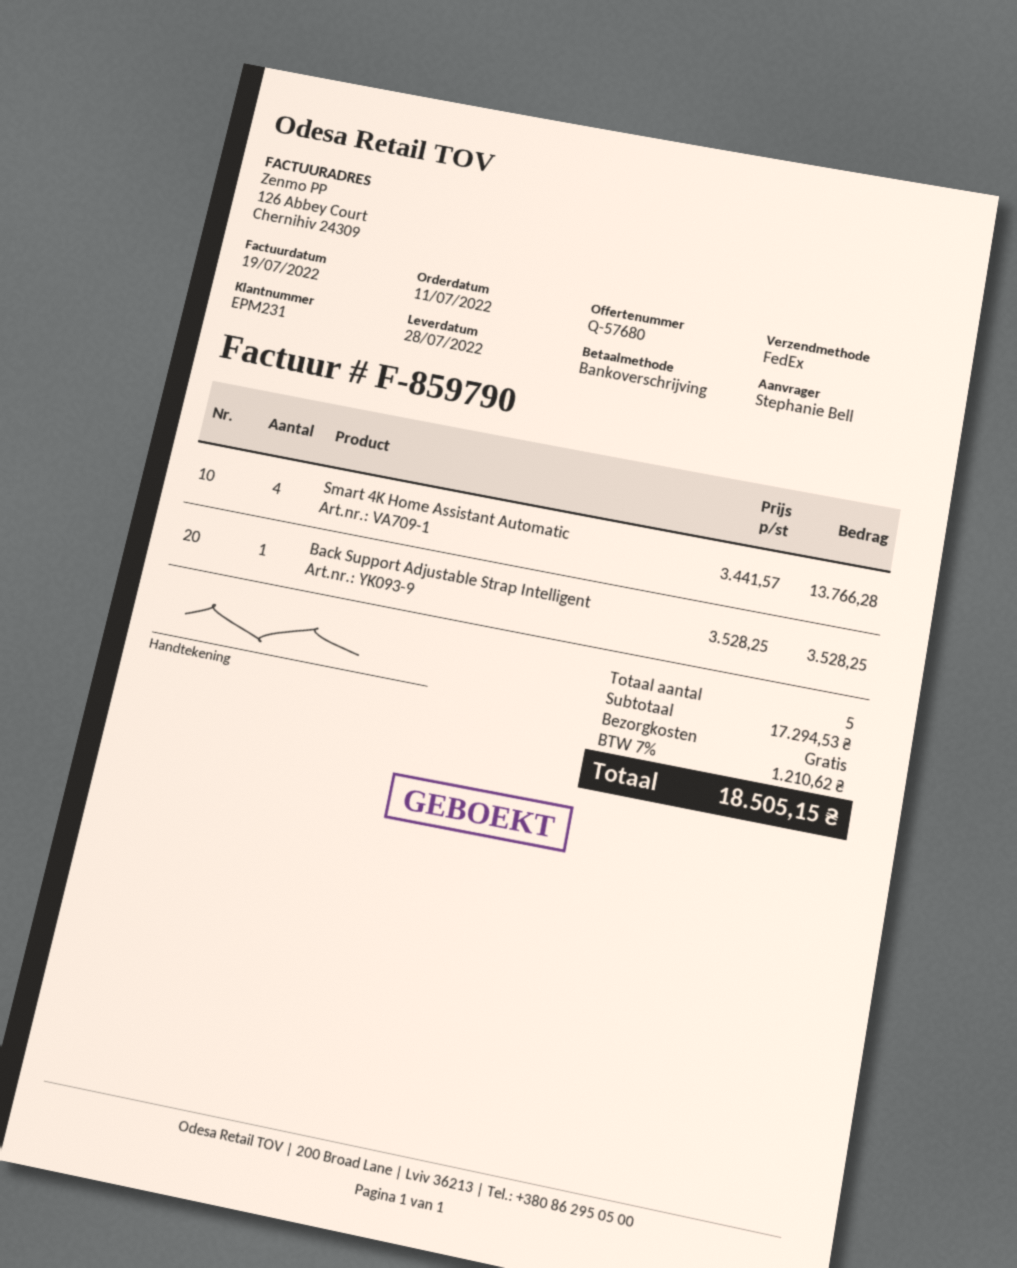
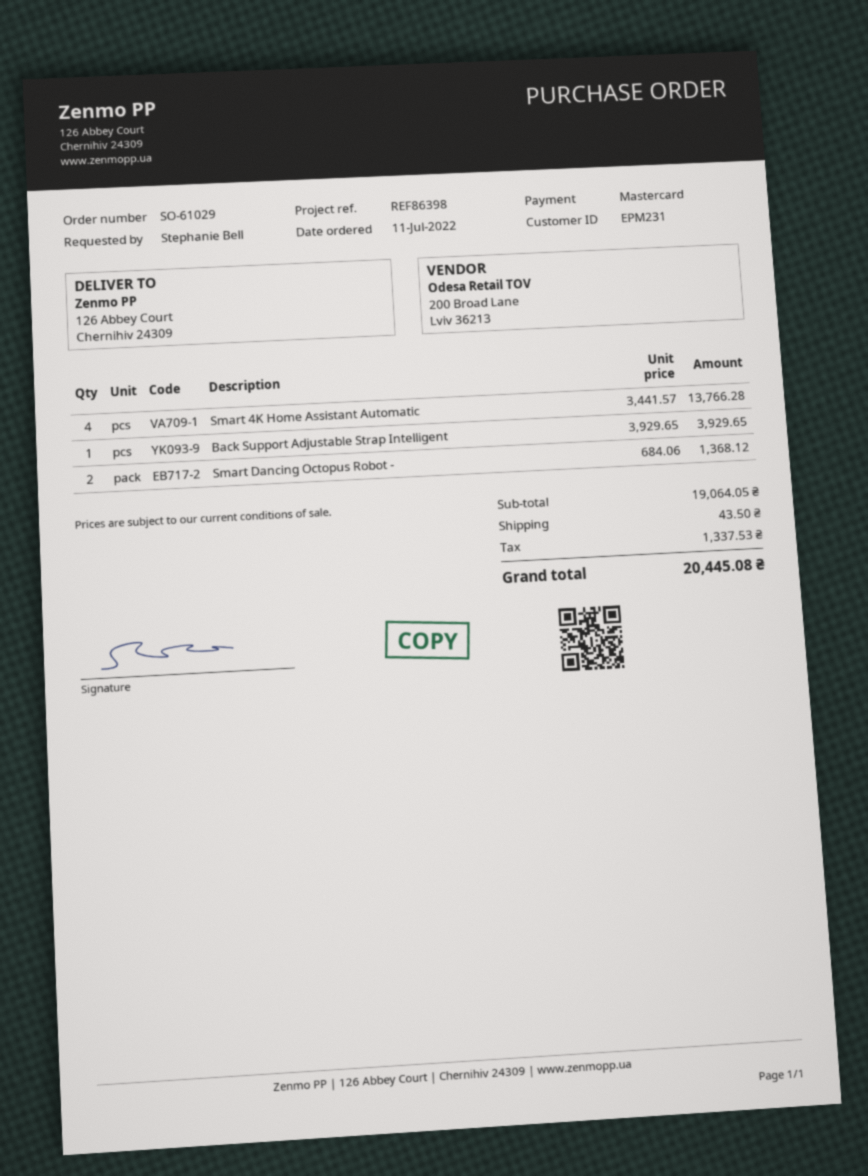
payment method: bank transfer -> Mastercard
Back Support Adjustable Strap Intelligent: 1 x 3528.25 = 3528.25 -> 1 x 3929.65 = 3929.65
Smart Dancing Octopus Robot -: none -> 2 x 684.06 = 1368.12
subtotal: 17294.53 -> 19064.05
shipping: 0.00 -> 43.50
tax: 1210.62 -> 1337.53
total: 18505.15 -> 20445.08

